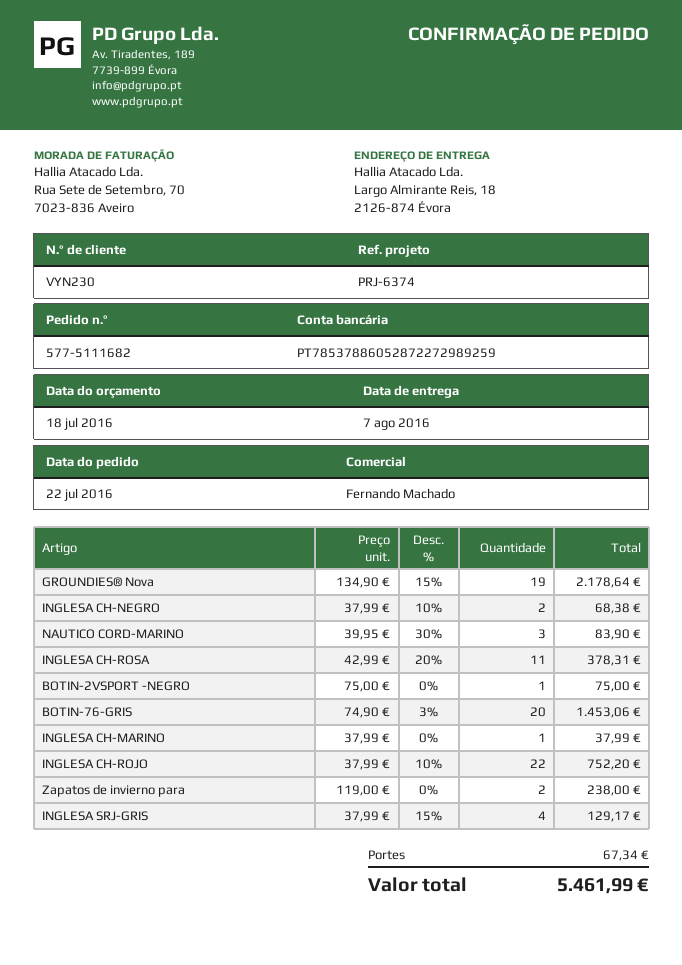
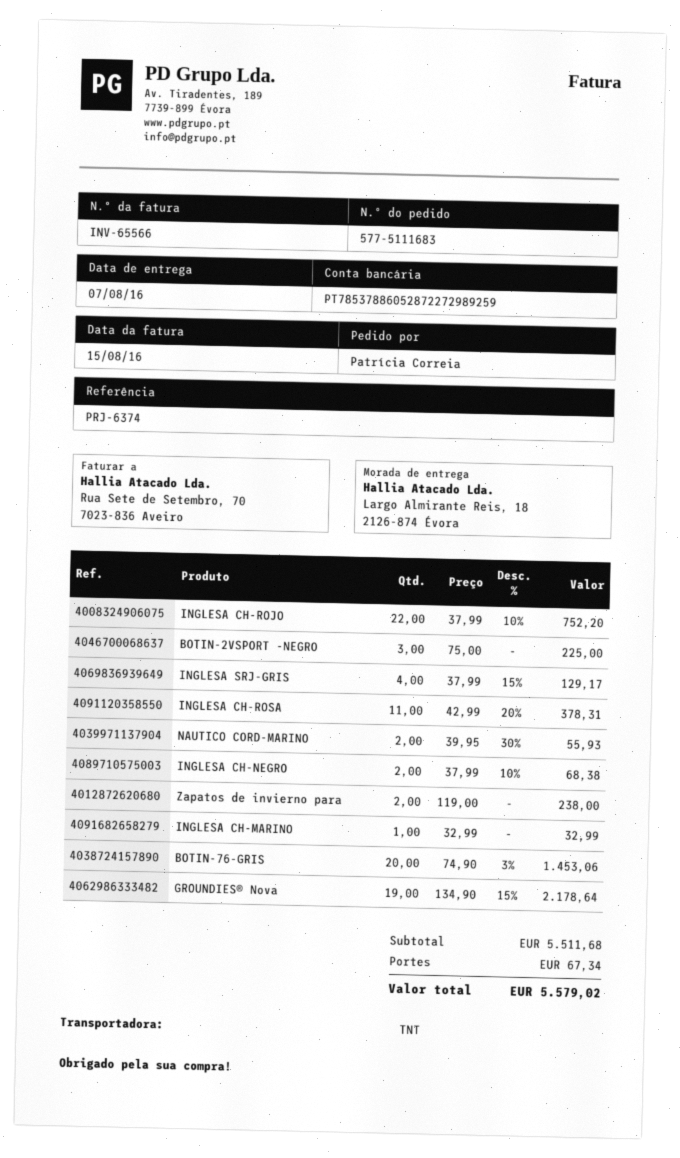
order number: 577-5111682 -> 577-5111683
NAUTICO CORD-MARINO: 3 x 39.95 - 30% = 83.90 -> 2 x 39.95 - 30% = 55.93
BOTIN-2VSPORT -NEGRO: 1 x 75.00 = 75.00 -> 3 x 75.00 = 225.00
INGLESA CH-MARINO: 1 x 37.99 = 37.99 -> 1 x 32.99 = 32.99
total: 5461.99 -> 5579.02

